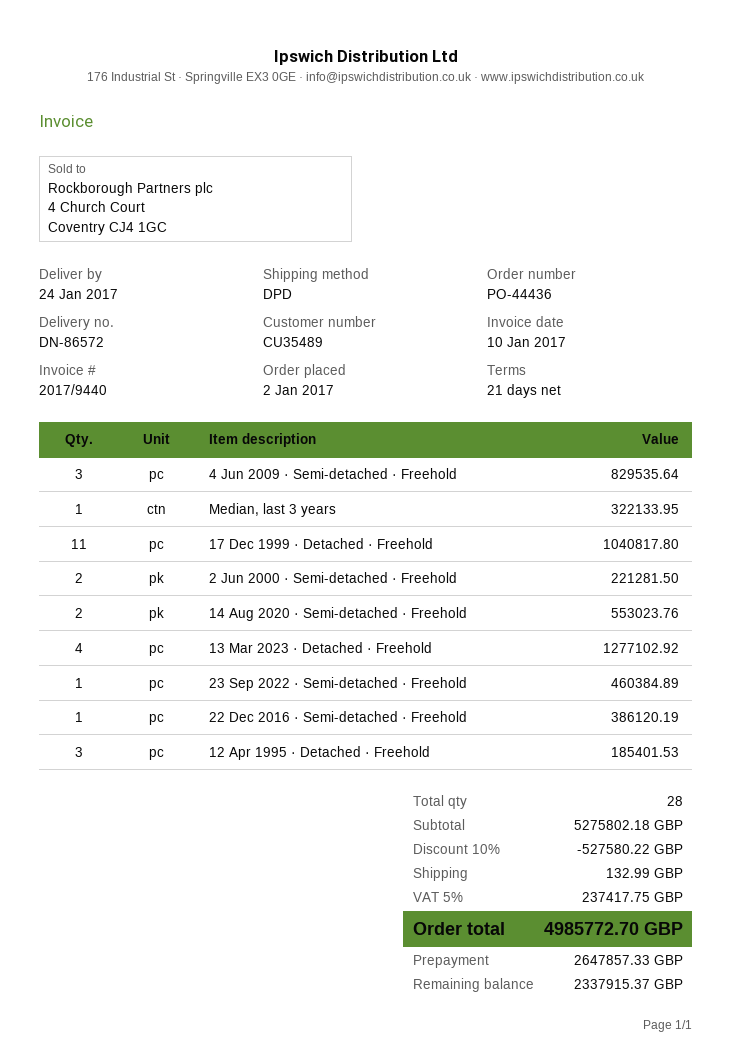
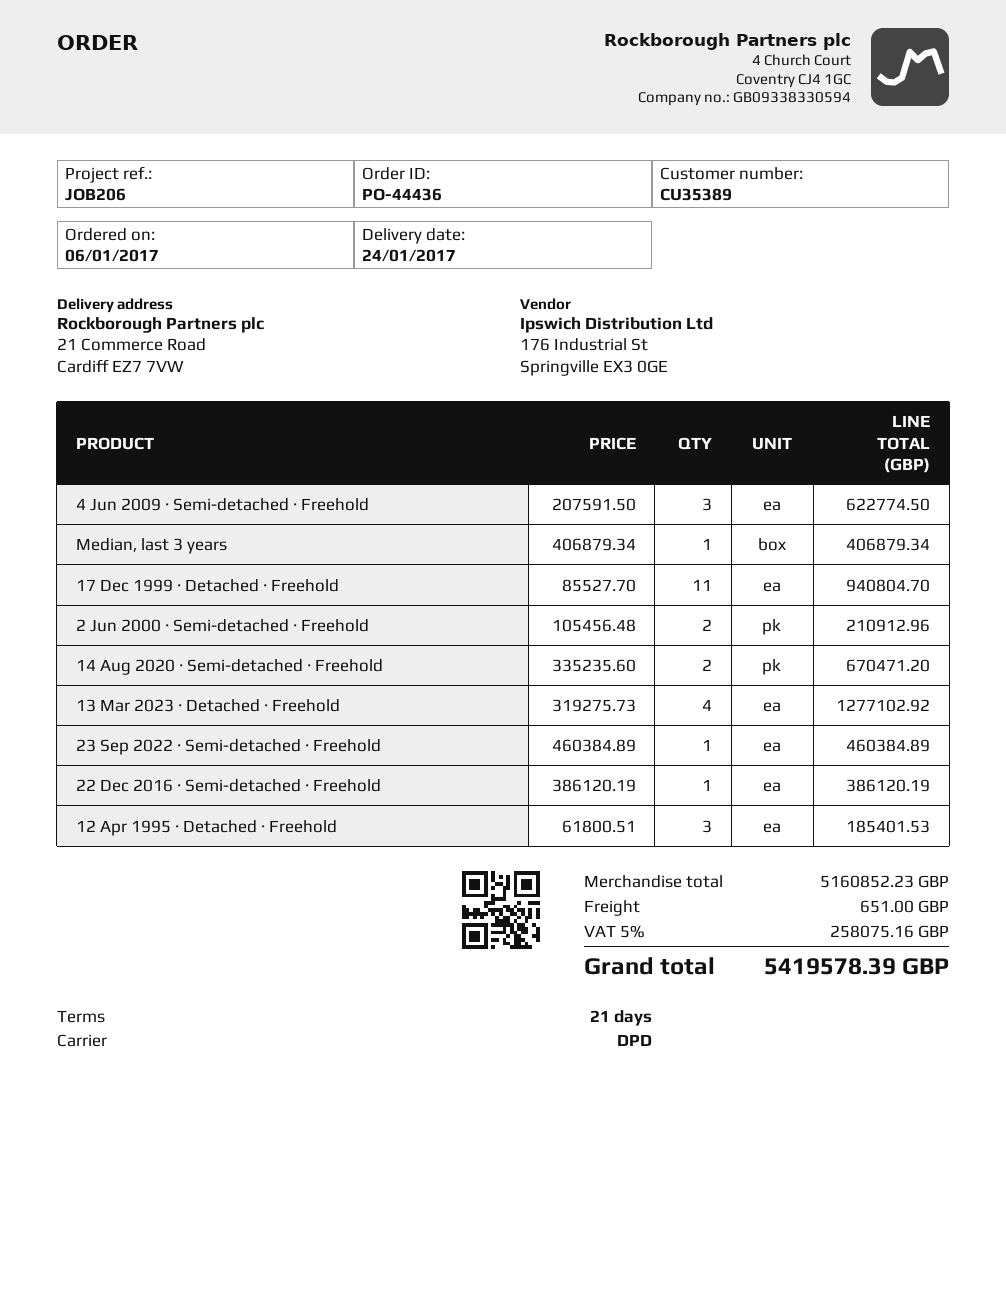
order date: 2017-01-02 -> 2017-01-06
customer number: CU35489 -> CU35389
4 Jun 2009 · Semi-detached · Freehold: 3 for 829535.64 -> 3 for 622774.50
Median, last 3 years: 1 for 322133.95 -> 1 for 406879.34
17 Dec 1999 · Detached · Freehold: 11 for 1040817.80 -> 11 for 940804.70
2 Jun 2000 · Semi-detached · Freehold: 2 for 221281.50 -> 2 for 210912.96
14 Aug 2020 · Semi-detached · Freehold: 2 for 553023.76 -> 2 for 670471.20
subtotal: 5275802.18 -> 5160852.23
discount: 10% = 527580.22 -> none
shipping: 132.99 -> 651.00
tax: 5% = 237417.75 -> 5% = 258075.16
total: 4985772.70 -> 5419578.39

